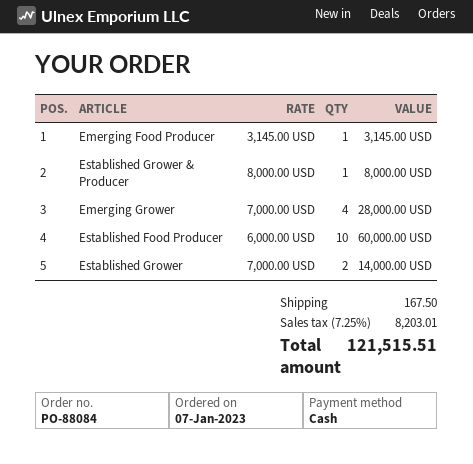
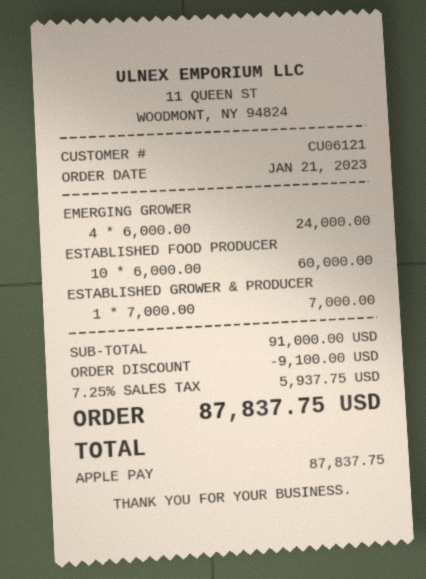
order date: 2023-01-07 -> 2023-01-21
payment method: cash -> Apple Pay
Emerging Food Producer: 1 x 3145.00 = 3145.00 -> none
Established Grower & Producer: 1 x 8000.00 = 8000.00 -> 1 x 7000.00 = 7000.00
Emerging Grower: 4 x 7000.00 = 28000.00 -> 4 x 6000.00 = 24000.00
Established Grower: 2 x 7000.00 = 14000.00 -> none
discount: none -> 9100.00
shipping: 167.50 -> none
tax: 7.25% = 8203.01 -> 7.25% = 5937.75
total: 121515.51 -> 87837.75

